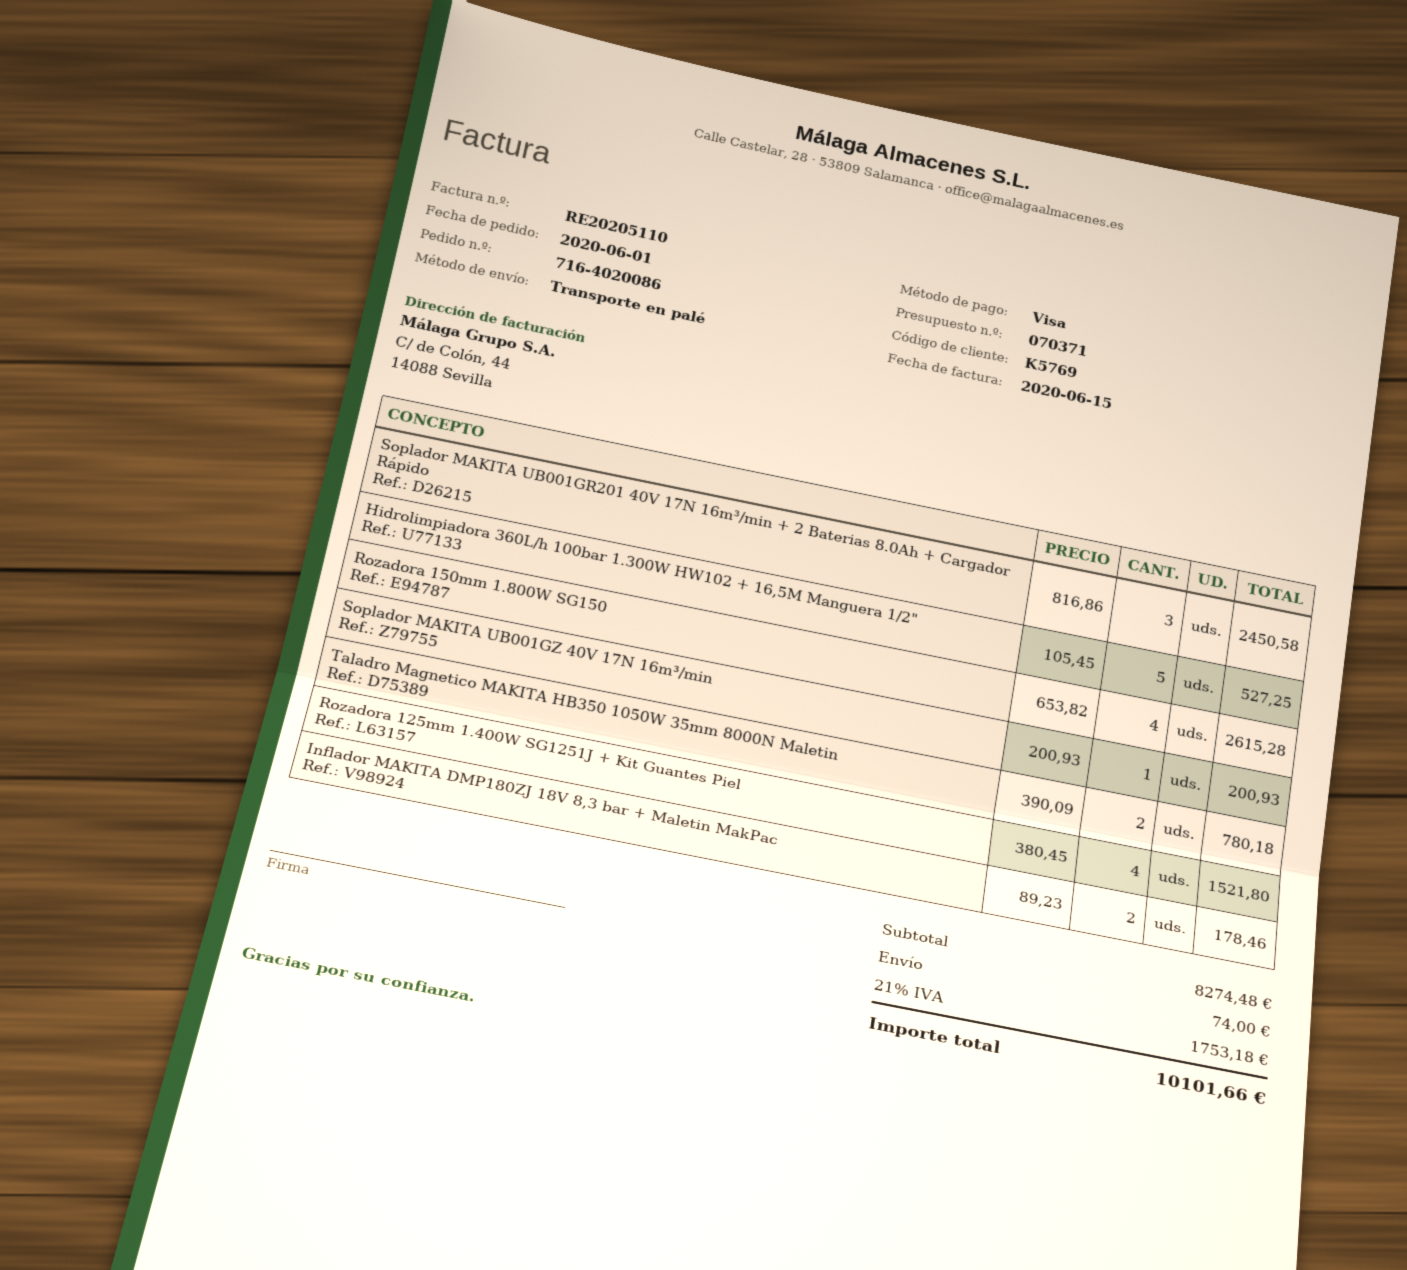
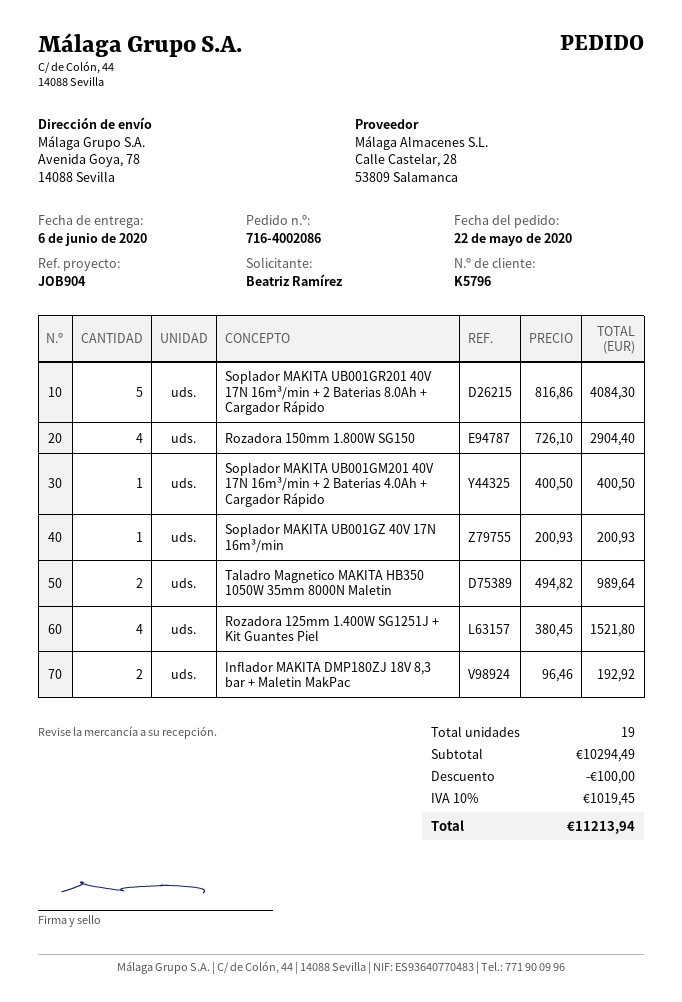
order number: 716-4020086 -> 716-4002086
order date: 2020-06-01 -> 2020-05-22
customer number: K5769 -> K5796
Soplador MAKITA UB001GR201 40V 17N 16m³/min + 2 Baterias 8.0Ah + Cargador Rápido: 3 x 816.86 = 2450.58 -> 5 x 816.86 = 4084.30
Hidrolimpiadora 360L/h 100bar 1.300W HW102 + 16,5M Manguera 1/2": 5 x 105.45 = 527.25 -> none
Rozadora 150mm 1.800W SG150: 4 x 653.82 = 2615.28 -> 4 x 726.10 = 2904.40
Taladro Magnetico MAKITA HB350 1050W 35mm 8000N Maletin: 2 x 390.09 = 780.18 -> 2 x 494.82 = 989.64
Inflador MAKITA DMP180ZJ 18V 8,3 bar + Maletin MakPac: 2 x 89.23 = 178.46 -> 2 x 96.46 = 192.92
Soplador MAKITA UB001GM201 40V 17N 16m³/min + 2 Baterias 4.0Ah + Cargador Rápido: none -> 1 x 400.50 = 400.50
subtotal: 8274.48 -> 10294.49
discount: none -> 100.00
shipping: 74.00 -> none
tax: 21% = 1753.18 -> 10% = 1019.45
total: 10101.66 -> 11213.94

